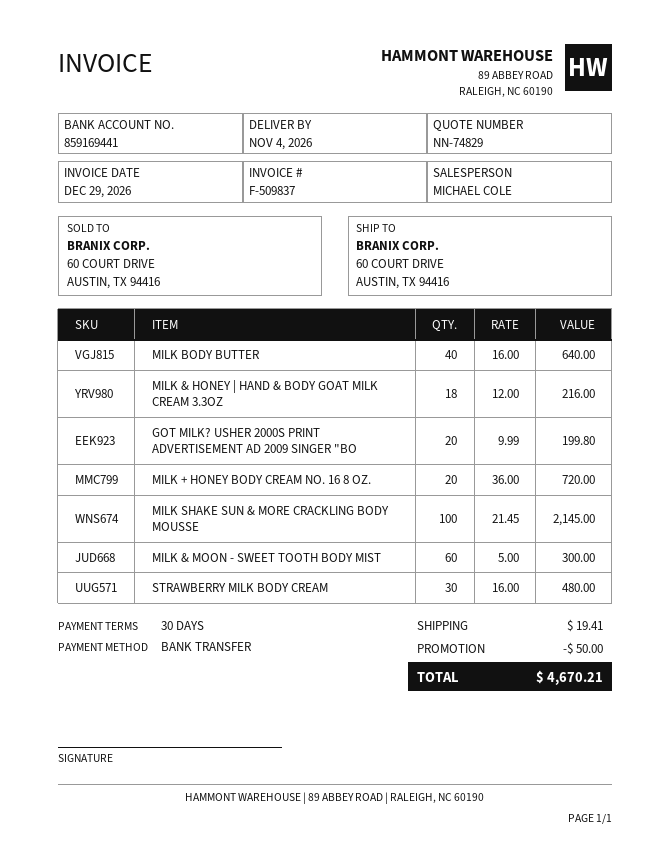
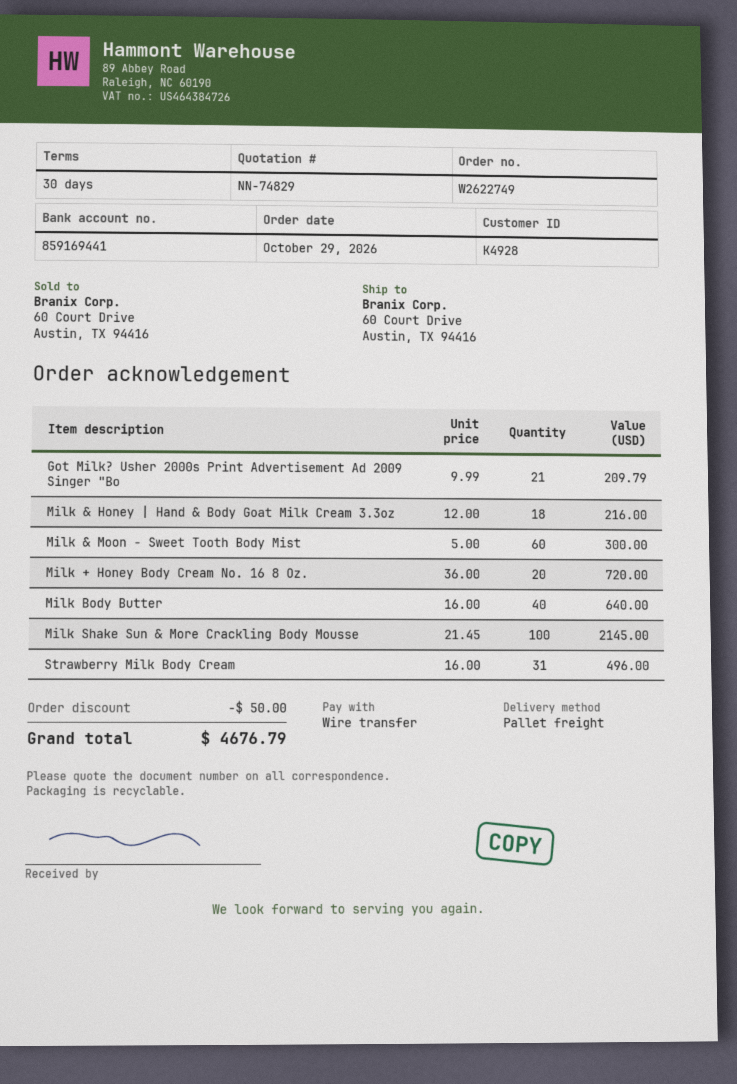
GOT MILK? USHER 2000S PRINT ADVERTISEMENT AD 2009 SINGER "BO: 20 x 9.99 = 199.80 -> 21 x 9.99 = 209.79
STRAWBERRY MILK BODY CREAM: 30 x 16.00 = 480.00 -> 31 x 16.00 = 496.00
shipping: 19.41 -> none
total: 4670.21 -> 4676.79

